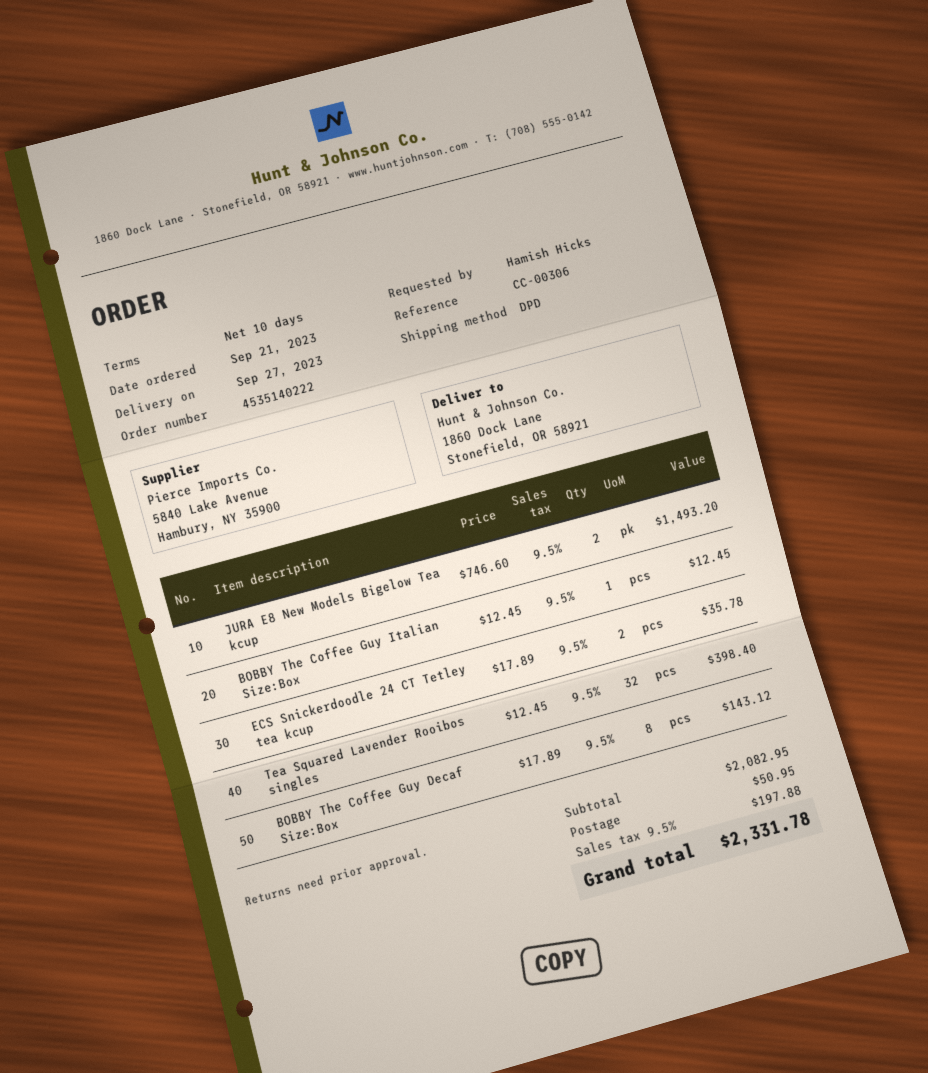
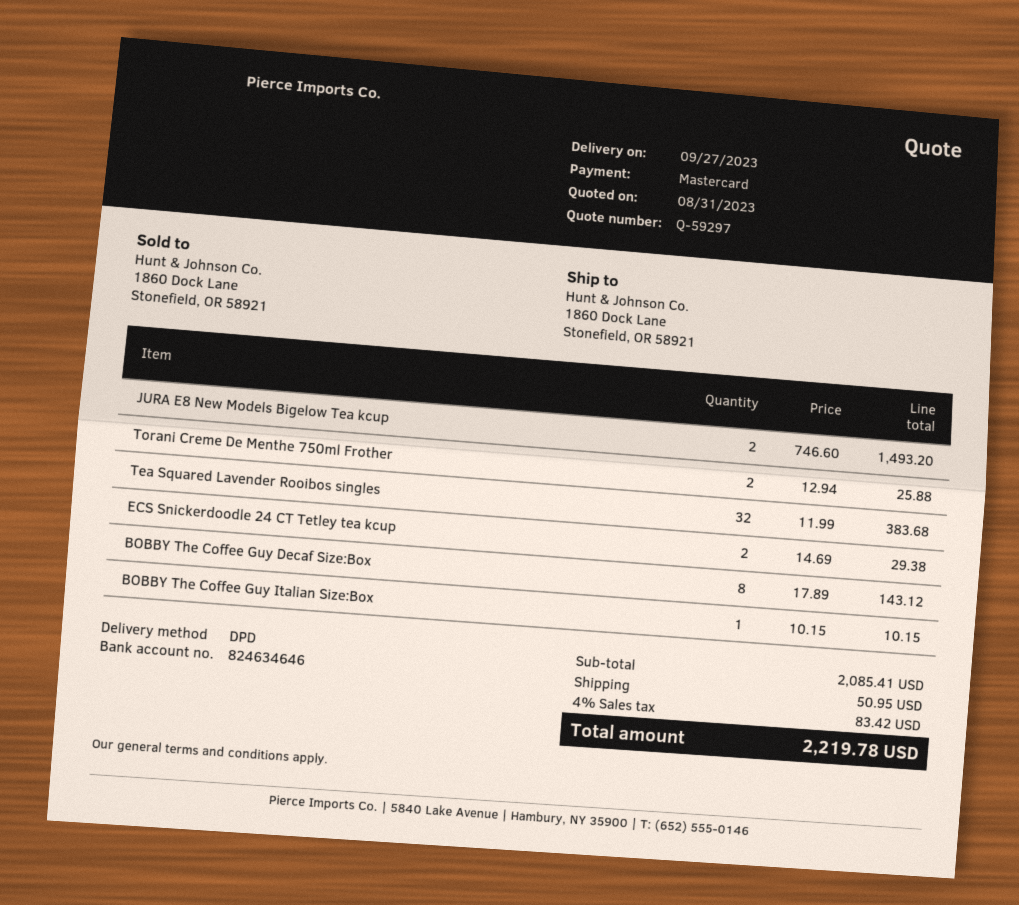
BOBBY The Coffee Guy Italian Size:Box: 1 x 12.45 = 12.45 -> 1 x 10.15 = 10.15
ECS Snickerdoodle 24 CT Tetley tea kcup: 2 x 17.89 = 35.78 -> 2 x 14.69 = 29.38
Tea Squared Lavender Rooibos singles: 32 x 12.45 = 398.40 -> 32 x 11.99 = 383.68
Torani Creme De Menthe 750ml Frother: none -> 2 x 12.94 = 25.88
subtotal: 2082.95 -> 2085.41
tax: 9.5% = 197.88 -> 4% = 83.42
total: 2331.78 -> 2219.78

